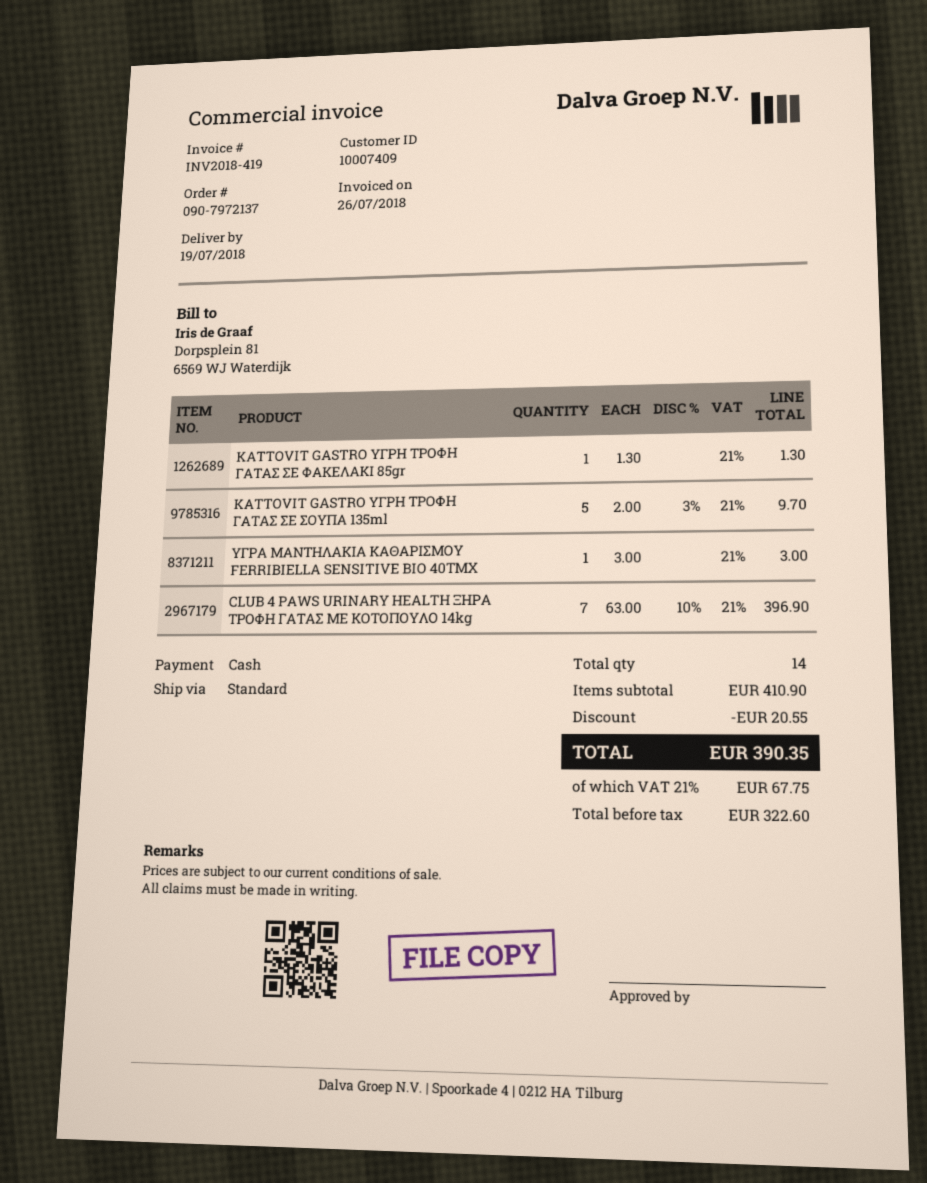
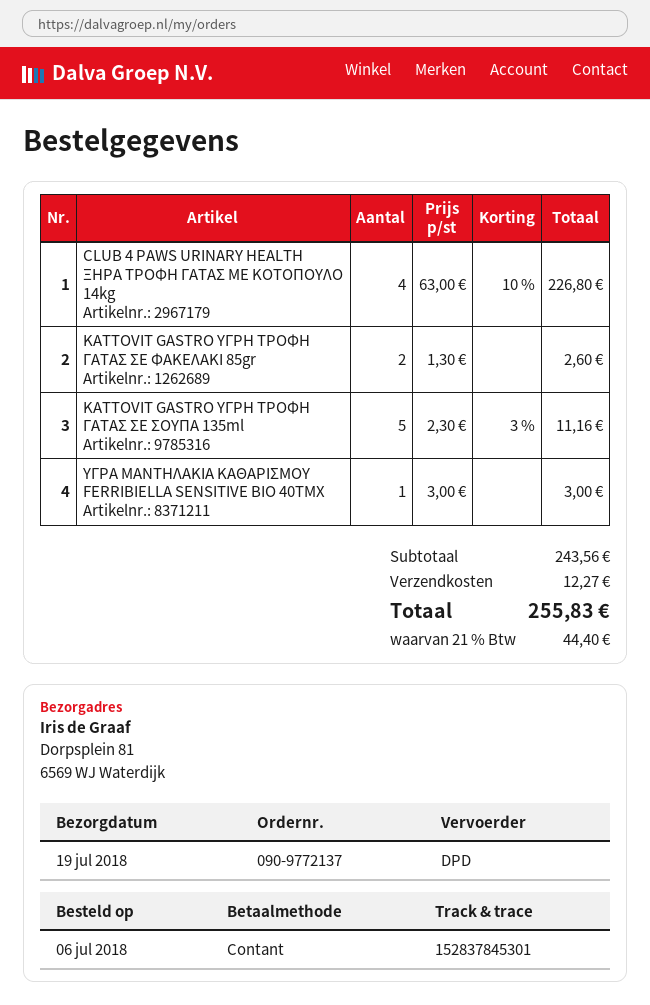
order number: 090-7972137 -> 090-9772137
shipping method: standard -> DPD
KATTOVIT GASTRO YΓΡΗ ΤΡΟΦΗ ΓΑΤΑΣ ΣΕ ΦΑΚΕΛΑΚΙ 85gr: 1 x 1.30 = 1.30 -> 2 x 1.30 = 2.60
KATTOVIT GASTRO ΥΓΡΗ ΤΡΟΦΗ ΓΑΤΑΣ ΣΕ ΣΟΥΠΑ 135ml: 5 x 2.00 - 3% = 9.70 -> 5 x 2.30 - 3% = 11.16
CLUB 4 PAWS URINARY HEALTH ΞΗΡΑ ΤΡΟΦΗ ΓΑΤΑΣ ΜΕ ΚΟΤΟΠΟΥΛΟ 14kg: 7 x 63.00 - 10% = 396.90 -> 4 x 63.00 - 10% = 226.80
subtotal: 410.90 -> 243.56
discount: 20.55 -> none
shipping: none -> 12.27
tax: 21% = 67.75 -> 21% = 44.40
total: 390.35 -> 255.83

